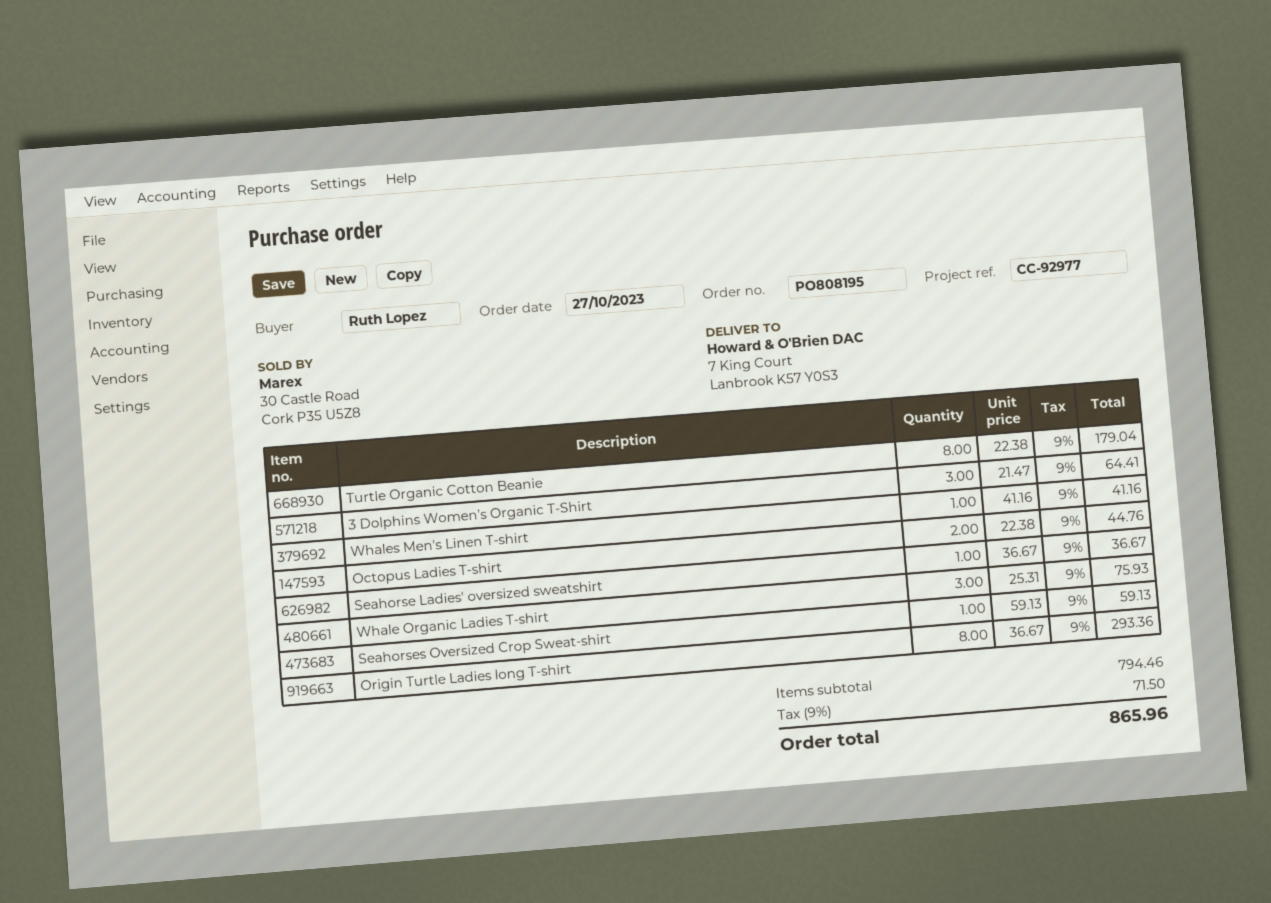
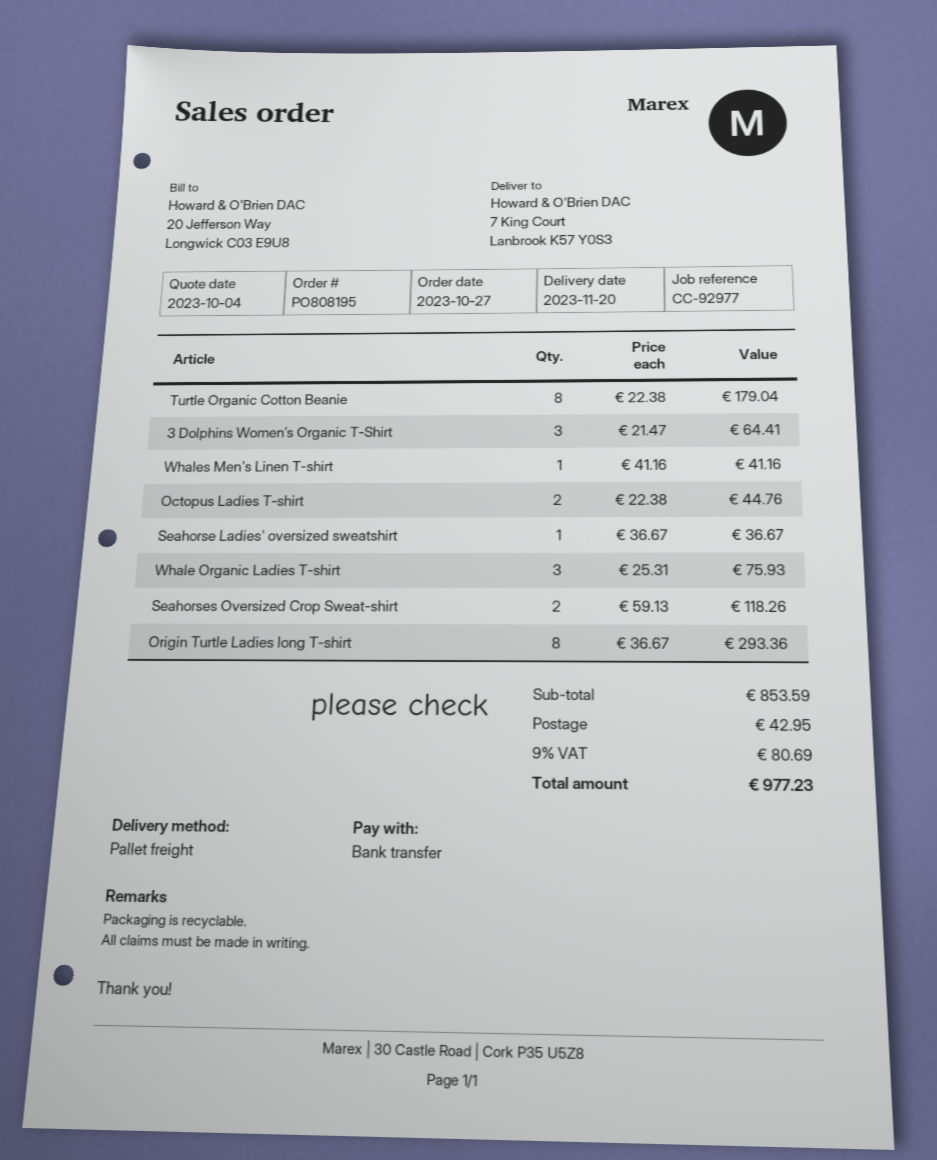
Seahorses Oversized Crop Sweat-shirt: 1 x 59.13 = 59.13 -> 2 x 59.13 = 118.26
subtotal: 794.46 -> 853.59
shipping: none -> 42.95
tax: 9% = 71.50 -> 9% = 80.69
total: 865.96 -> 977.23

